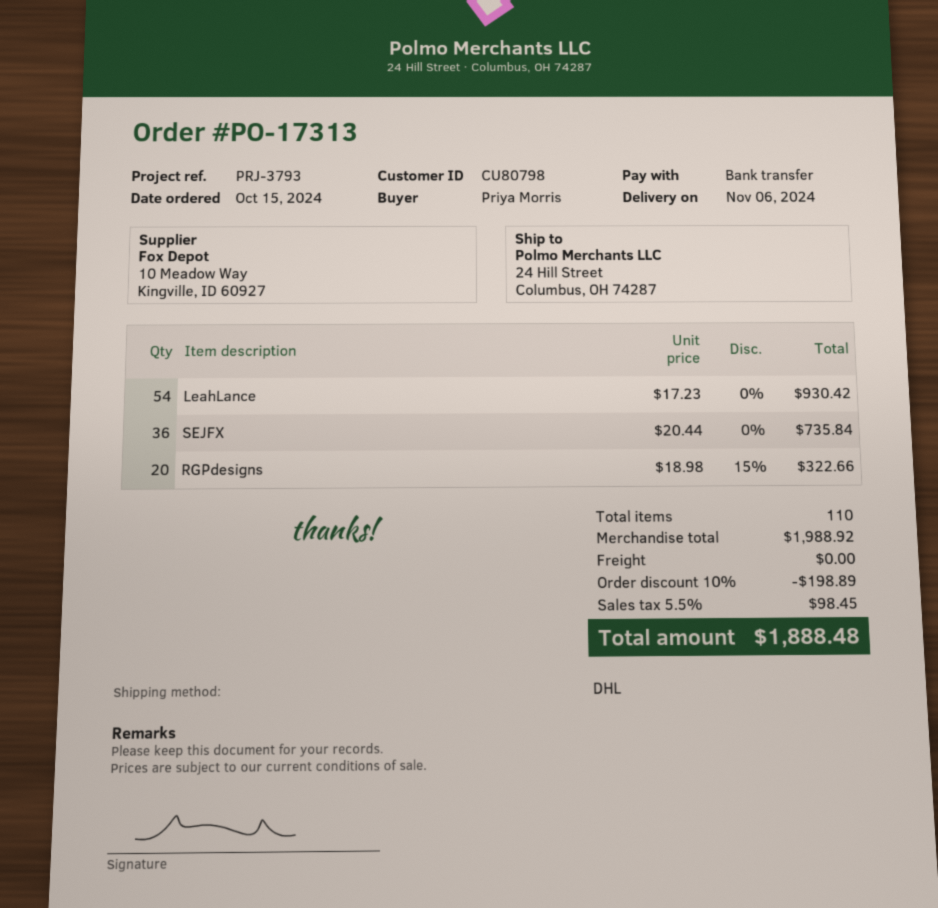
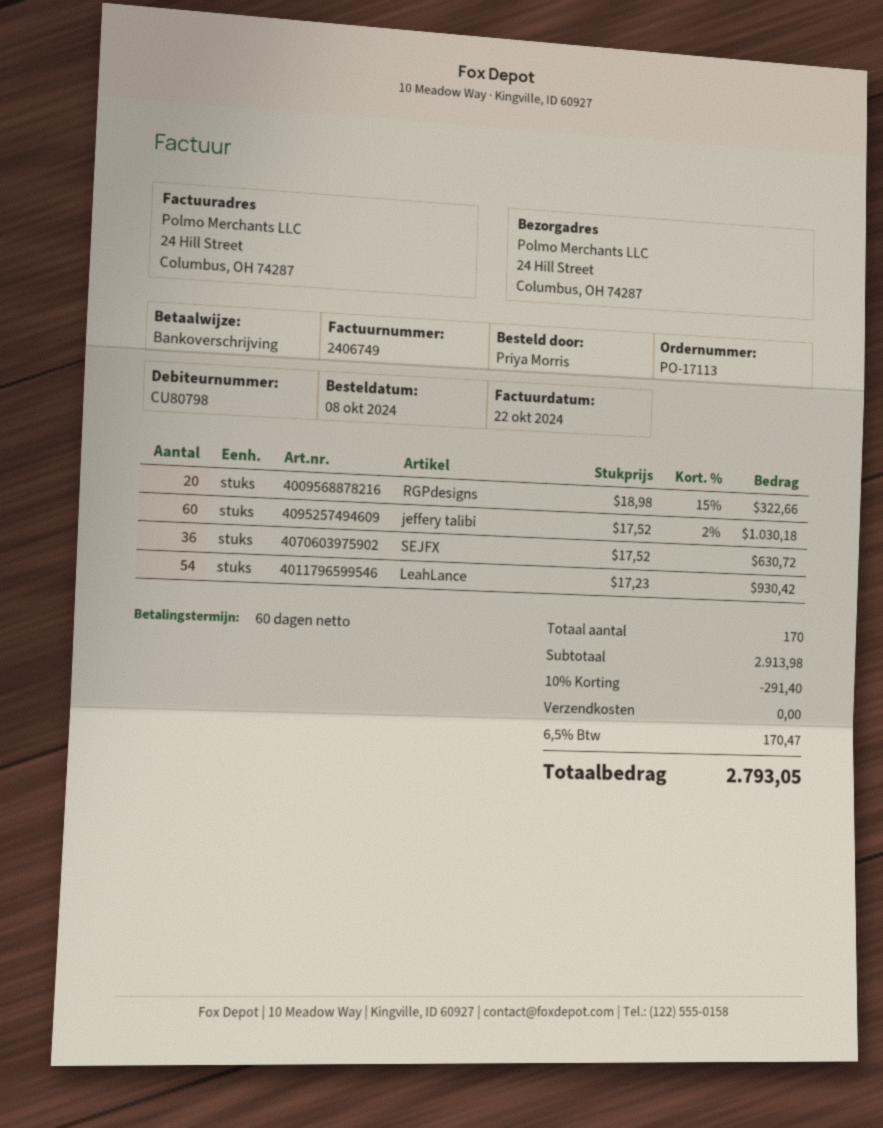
order number: PO-17313 -> PO-17113
order date: 2024-10-15 -> 2024-10-08
SEJFX: 36 x 20.44 = 735.84 -> 36 x 17.52 = 630.72
jeffery talibi: none -> 60 x 17.52 - 2% = 1030.18
total quantity: 110 -> 170
subtotal: 1988.92 -> 2913.98
discount: 10% = 198.89 -> 10% = 291.40
tax: 5.5% = 98.45 -> 6.5% = 170.47
total: 1888.48 -> 2793.05

